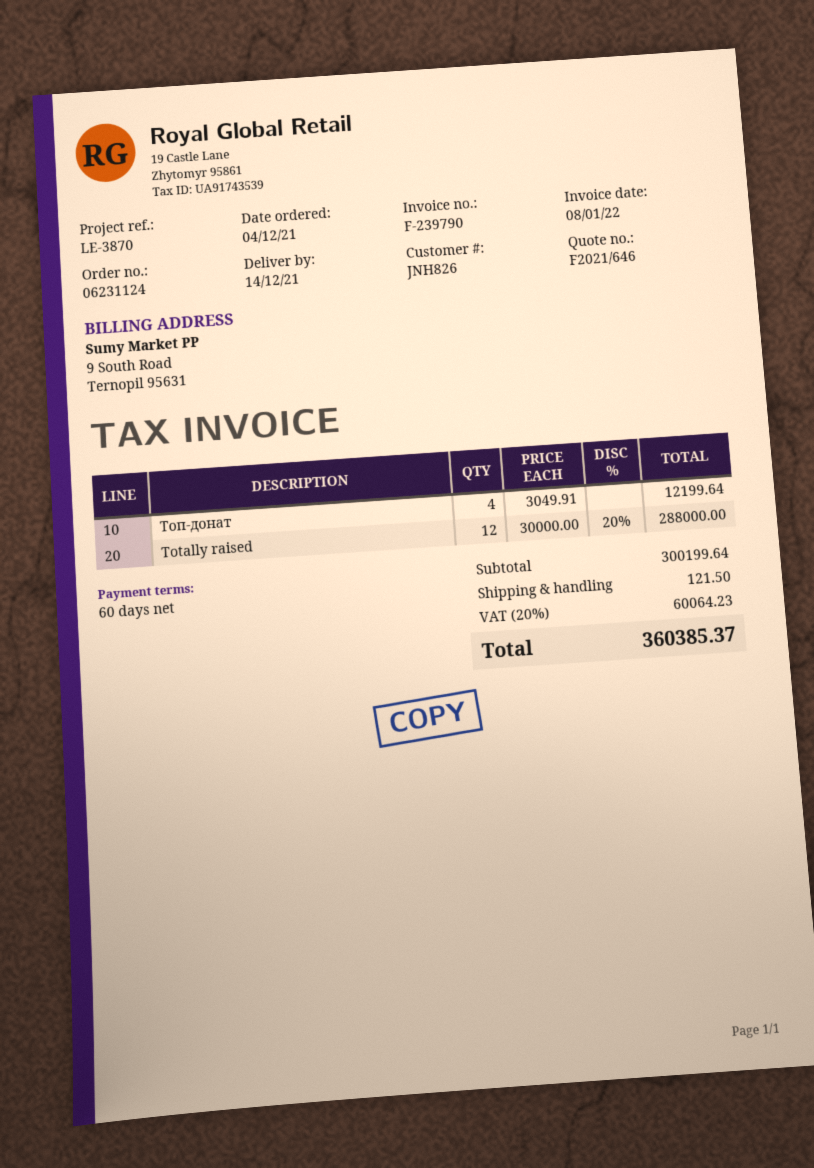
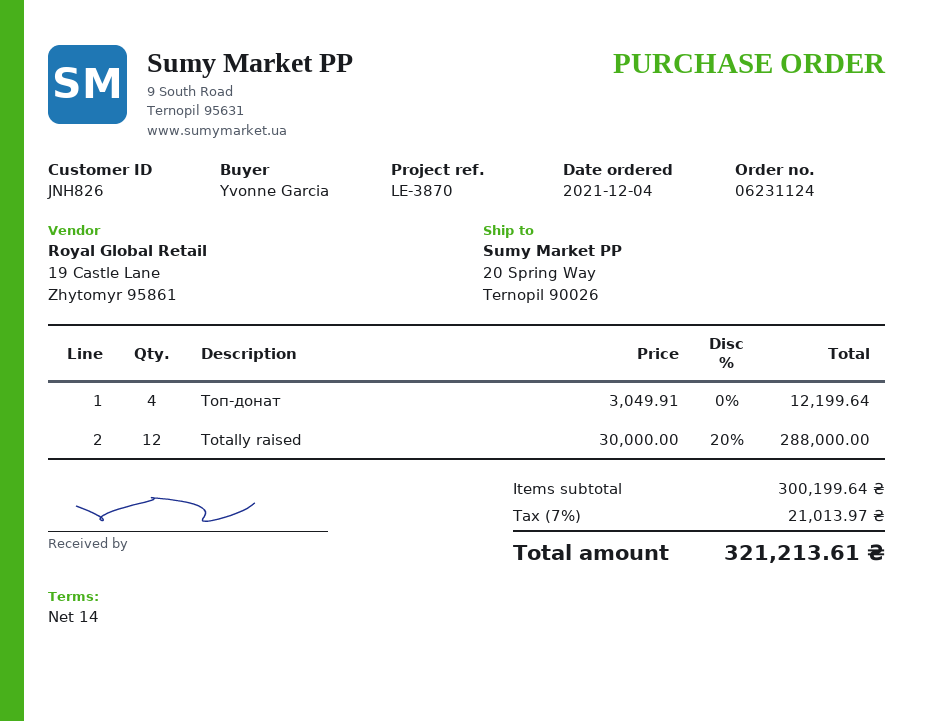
payment terms: 60 days -> 14 days
shipping: 121.50 -> none
tax: 20% = 60064.23 -> 7% = 21013.97
total: 360385.37 -> 321213.61

